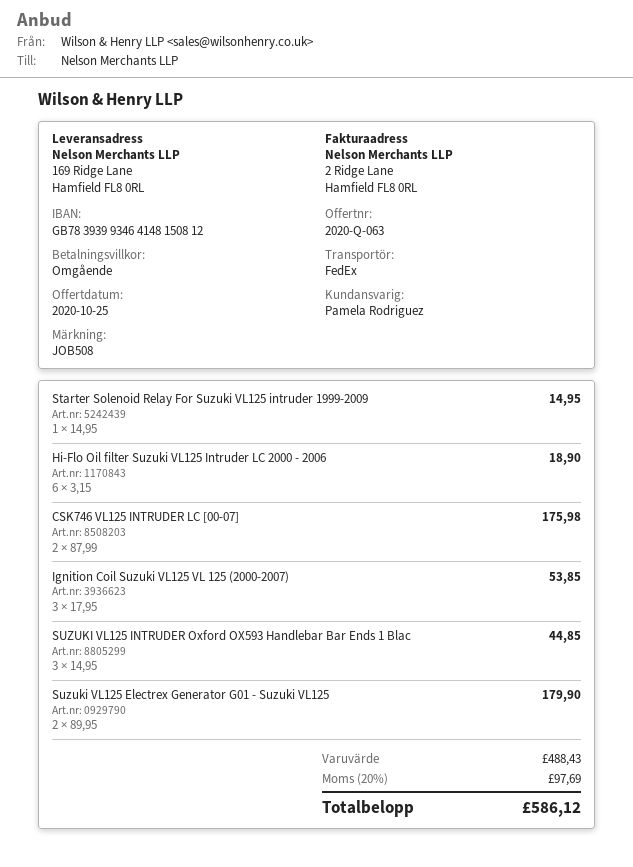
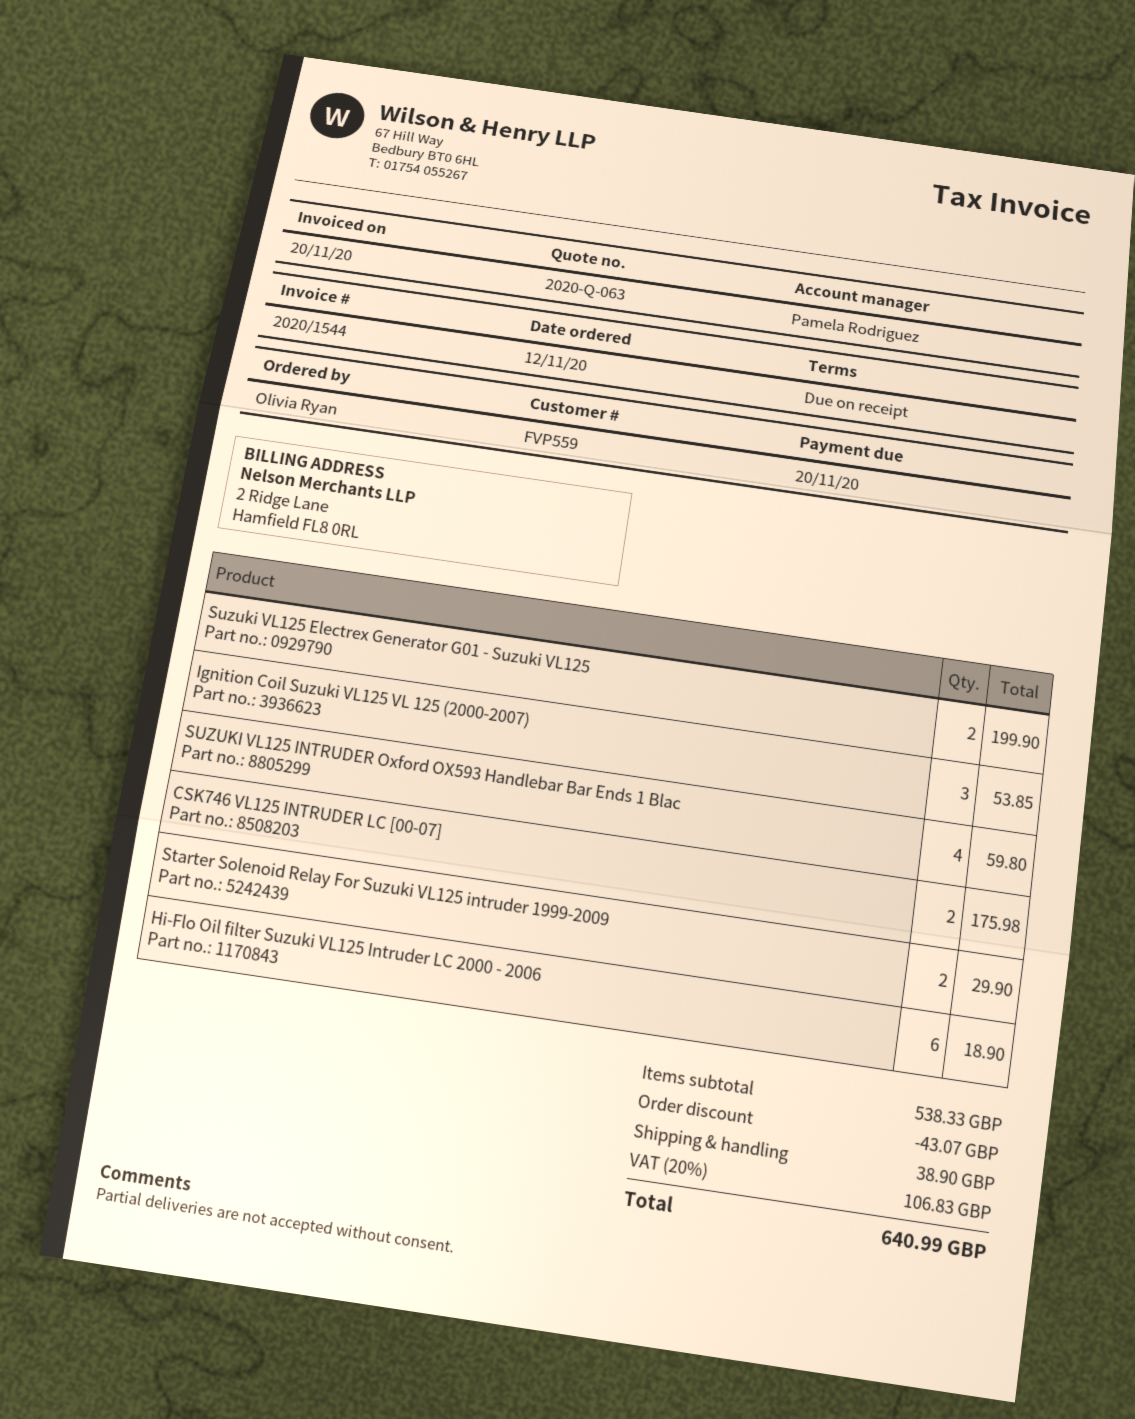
Starter Solenoid Relay For Suzuki VL125 intruder 1999-2009: 1 for 14.95 -> 2 for 29.90
SUZUKI VL125 INTRUDER Oxford OX593 Handlebar Bar Ends 1 Blac: 3 for 44.85 -> 4 for 59.80
Suzuki VL125 Electrex Generator G01 - Suzuki VL125: 2 for 179.90 -> 2 for 199.90
subtotal: 488.43 -> 538.33
discount: none -> 43.07
shipping: none -> 38.90
tax: 20% = 97.69 -> 20% = 106.83
total: 586.12 -> 640.99

